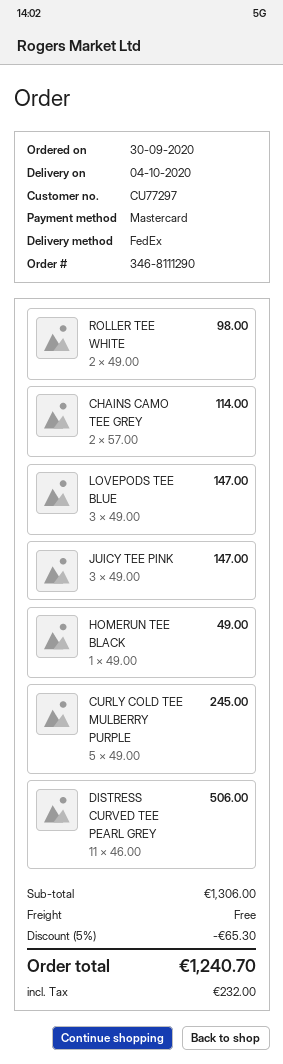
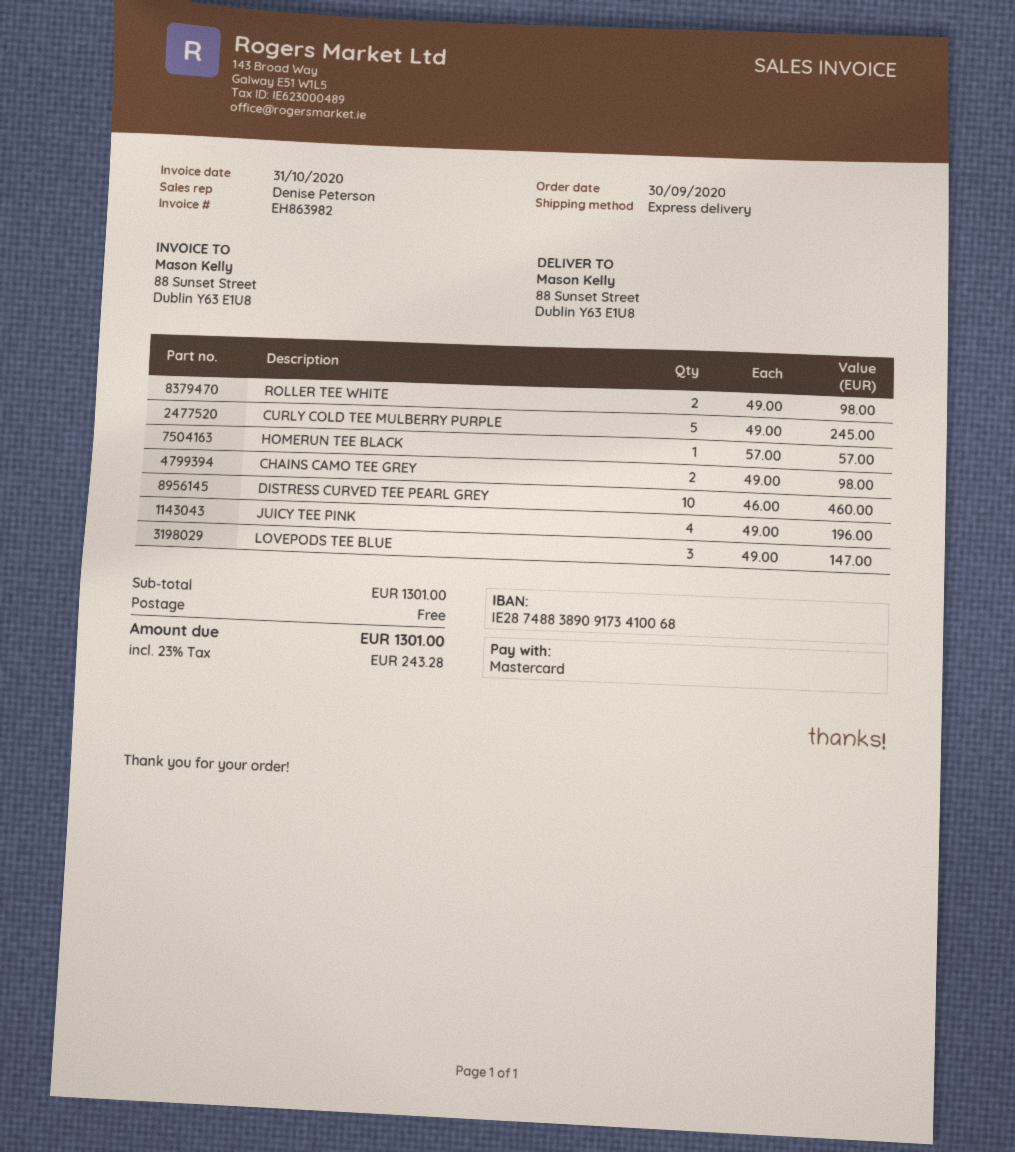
shipping method: FedEx -> express
CHAINS CAMO TEE GREY: 2 x 57.00 = 114.00 -> 2 x 49.00 = 98.00
JUICY TEE PINK: 3 x 49.00 = 147.00 -> 4 x 49.00 = 196.00
HOMERUN TEE BLACK: 1 x 49.00 = 49.00 -> 1 x 57.00 = 57.00
DISTRESS CURVED TEE PEARL GREY: 11 x 46.00 = 506.00 -> 10 x 46.00 = 460.00
subtotal: 1306.00 -> 1301.00
discount: 5% = 65.30 -> none
tax: 232.00 -> 243.28
total: 1240.70 -> 1301.00

